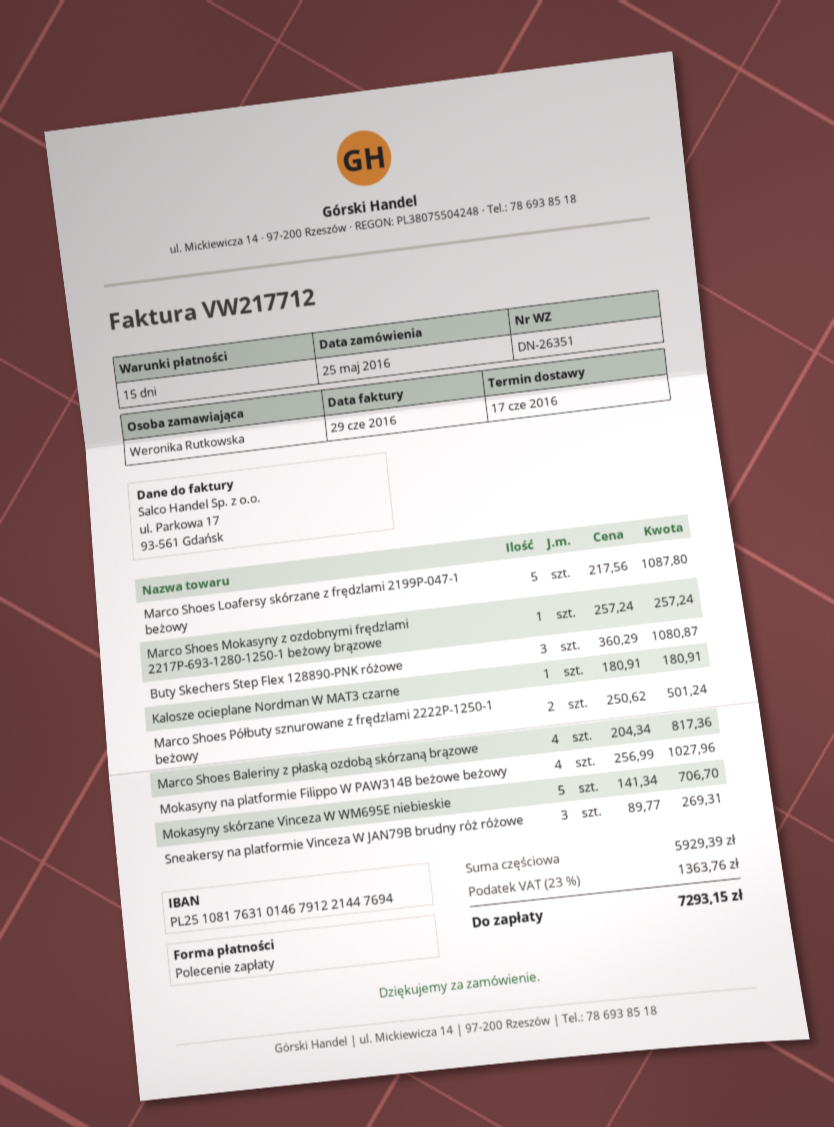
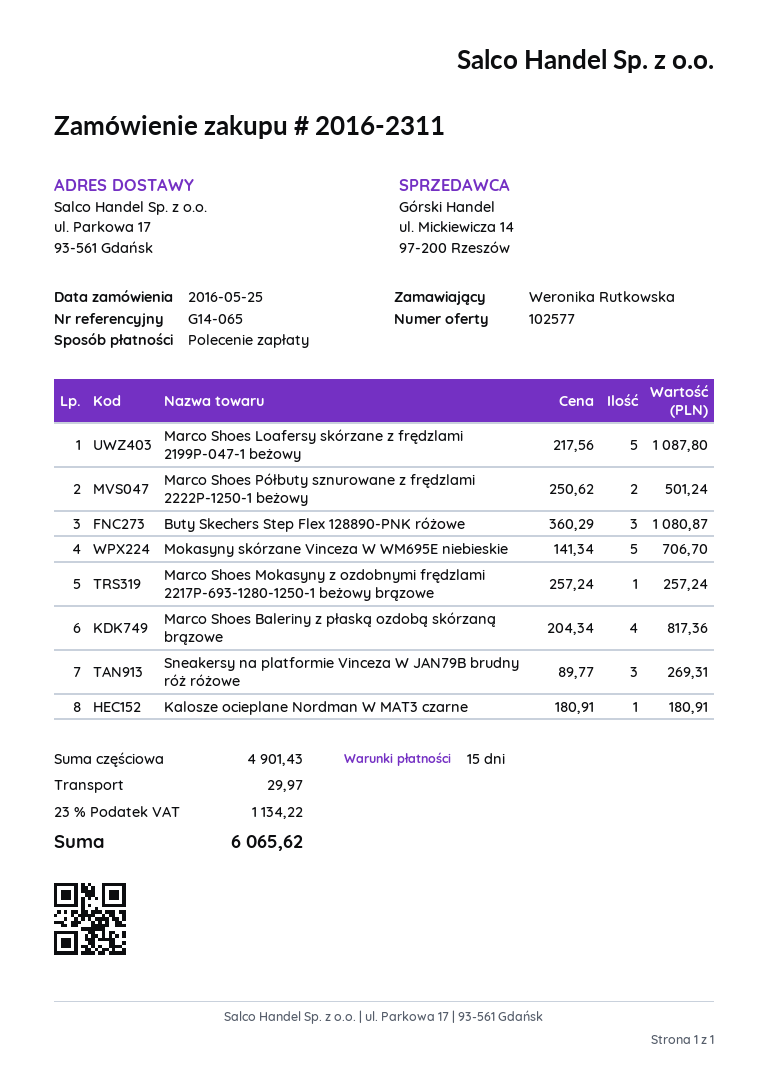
Mokasyny na platformie Filippo W PAW314B beżowe beżowy: 4 x 256.99 = 1027.96 -> none
subtotal: 5929.39 -> 4901.43
shipping: none -> 29.97
tax: 23% = 1363.76 -> 23% = 1134.22
total: 7293.15 -> 6065.62

